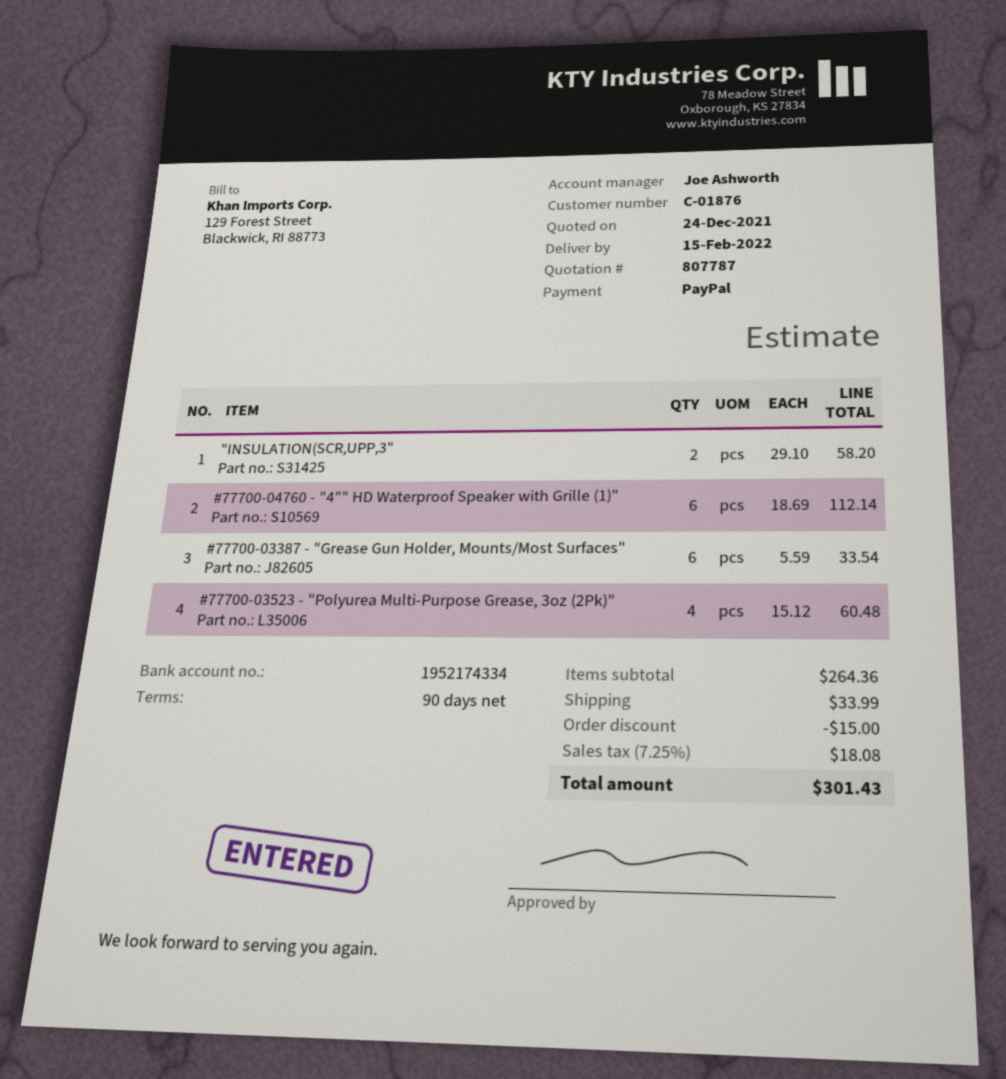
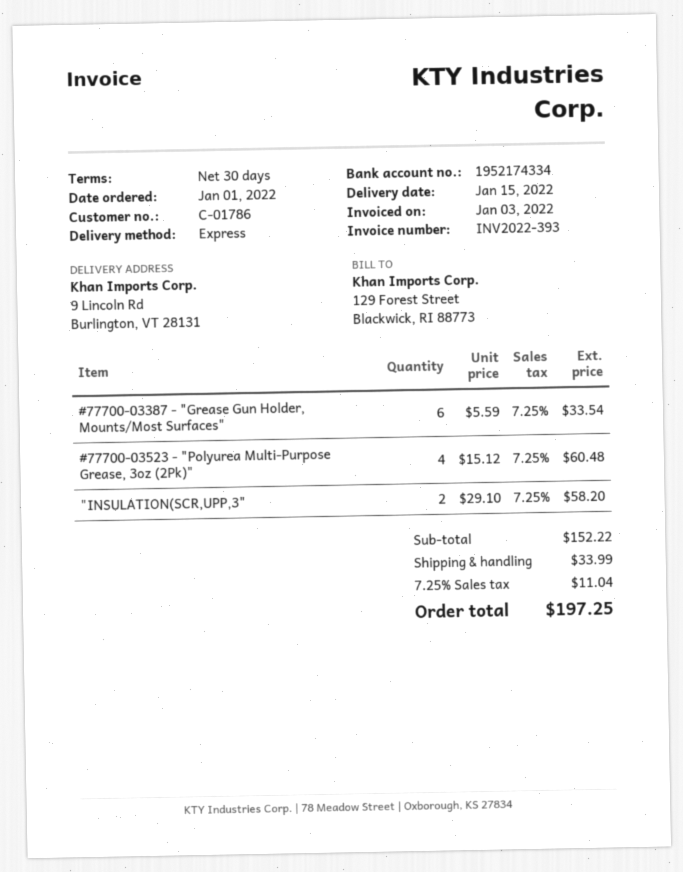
delivery date: 2022-02-15 -> 2022-01-15
payment terms: 90 days -> 30 days
customer number: C-01876 -> C-01786
#77700-04760 - "4"" HD Waterproof Speaker with Grille (1)": 6 x 18.69 = 112.14 -> none
subtotal: 264.36 -> 152.22
discount: 15.00 -> none
tax: 7.25% = 18.08 -> 7.25% = 11.04
total: 301.43 -> 197.25

